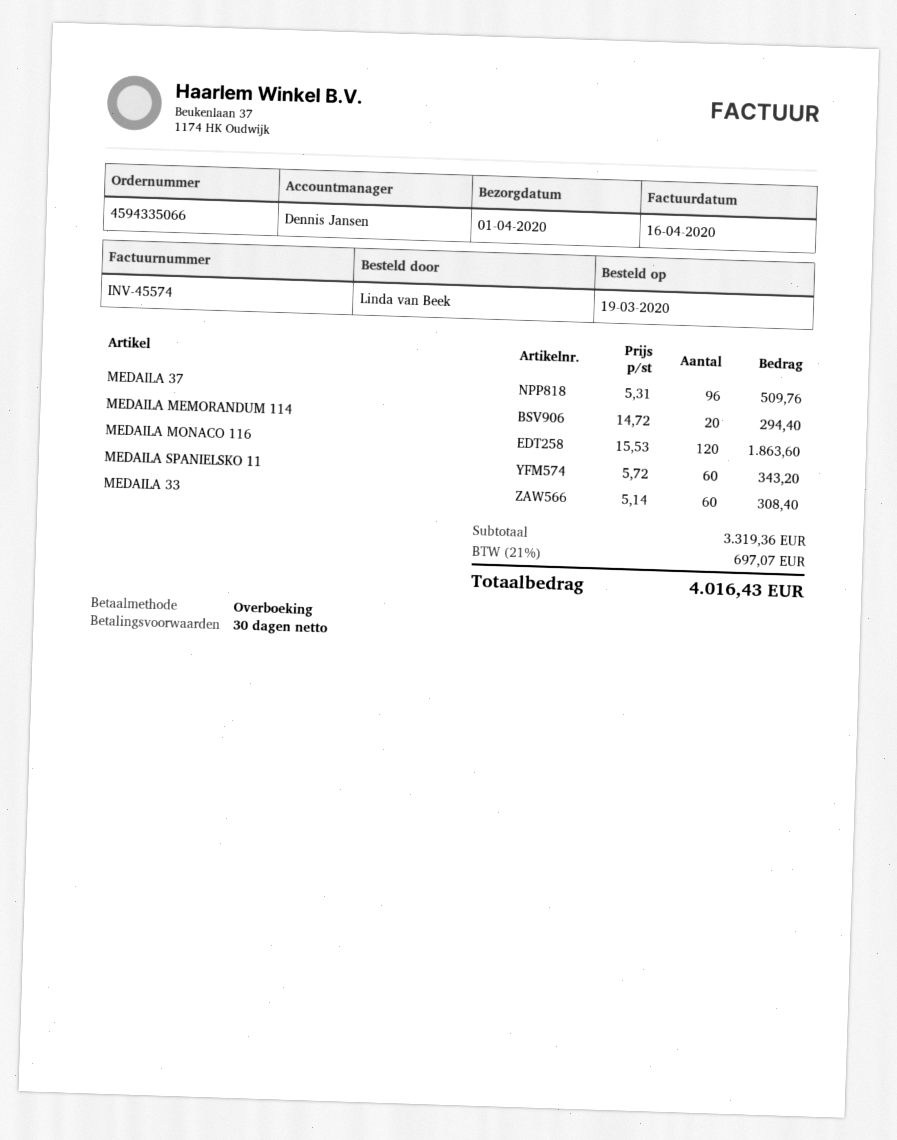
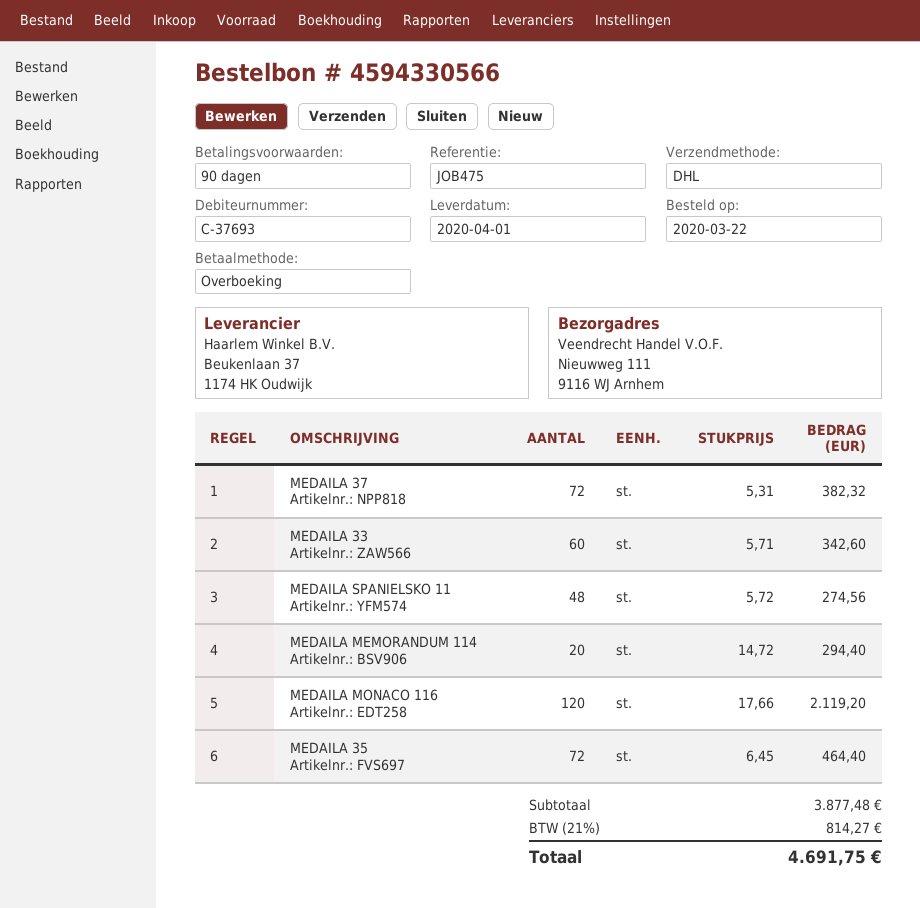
order number: 4594335066 -> 4594330566
order date: 2020-03-19 -> 2020-03-22
payment terms: 30 days -> 90 days
MEDAILA 37: 96 x 5.31 = 509.76 -> 72 x 5.31 = 382.32
MEDAILA MONACO 116: 120 x 15.53 = 1863.60 -> 120 x 17.66 = 2119.20
MEDAILA SPANIELSKO 11: 60 x 5.72 = 343.20 -> 48 x 5.72 = 274.56
MEDAILA 33: 60 x 5.14 = 308.40 -> 60 x 5.71 = 342.60
MEDAILA 35: none -> 72 x 6.45 = 464.40
subtotal: 3319.36 -> 3877.48
tax: 21% = 697.07 -> 21% = 814.27
total: 4016.43 -> 4691.75

